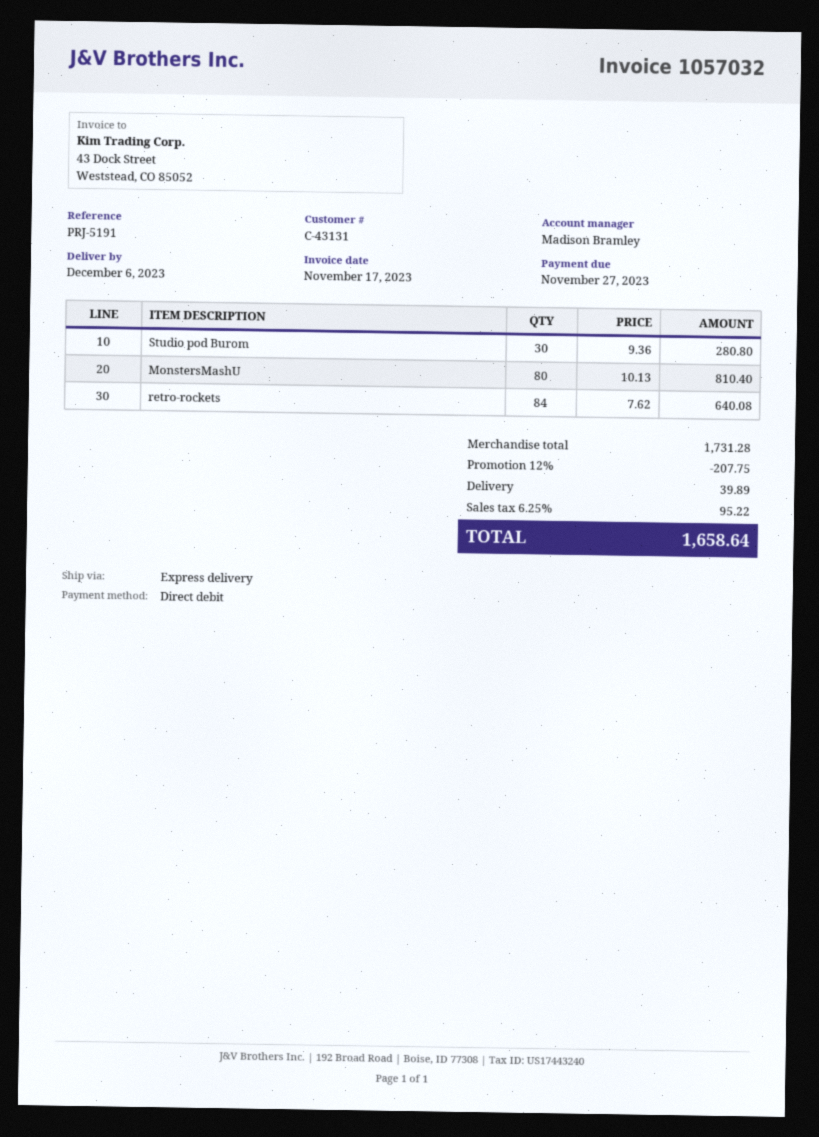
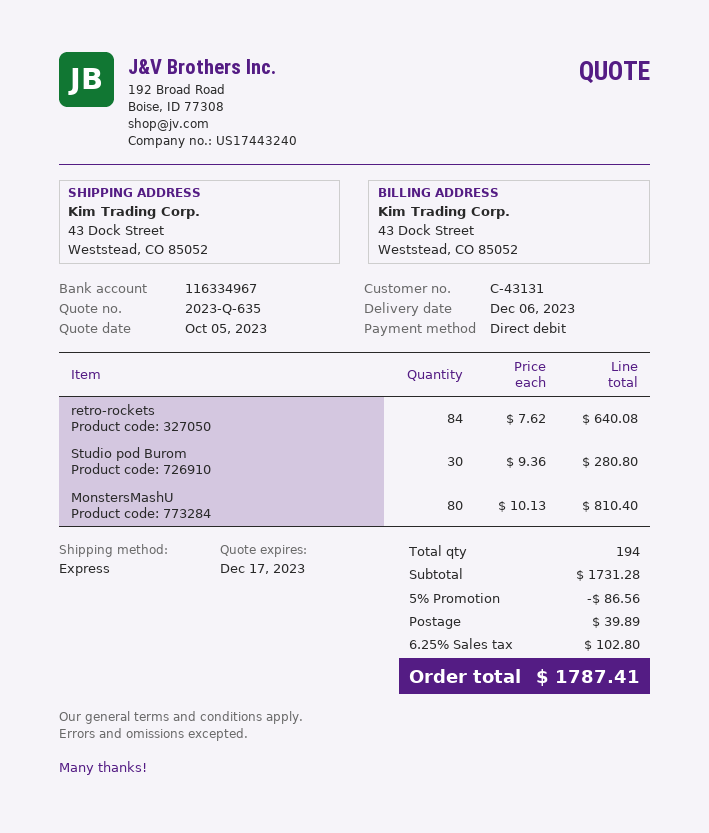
discount: 12% = 207.75 -> 5% = 86.56
tax: 6.25% = 95.22 -> 6.25% = 102.80
total: 1658.64 -> 1787.41

